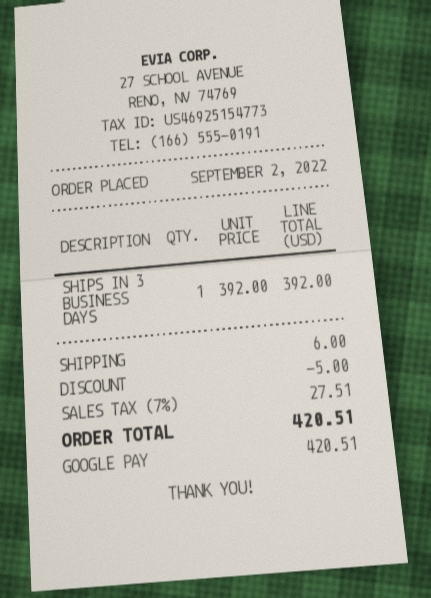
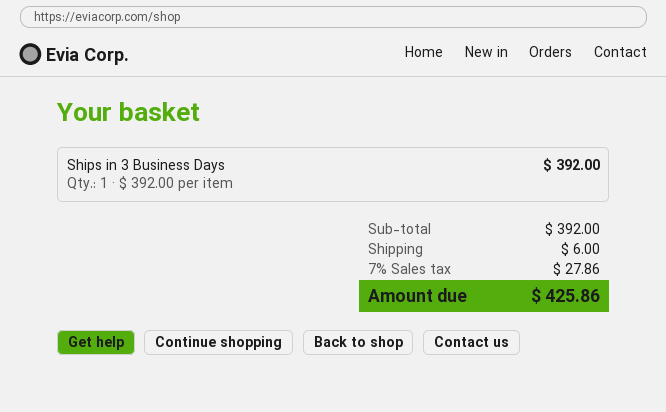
discount: 5.00 -> none
tax: 7% = 27.51 -> 7% = 27.86
total: 420.51 -> 425.86

